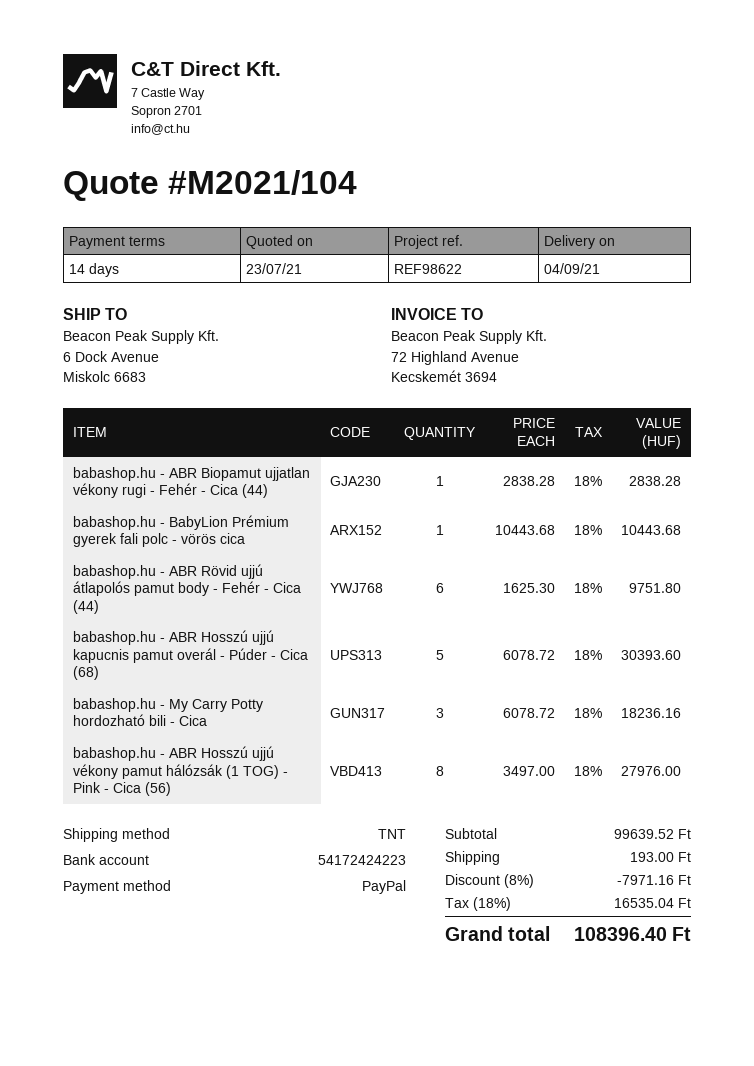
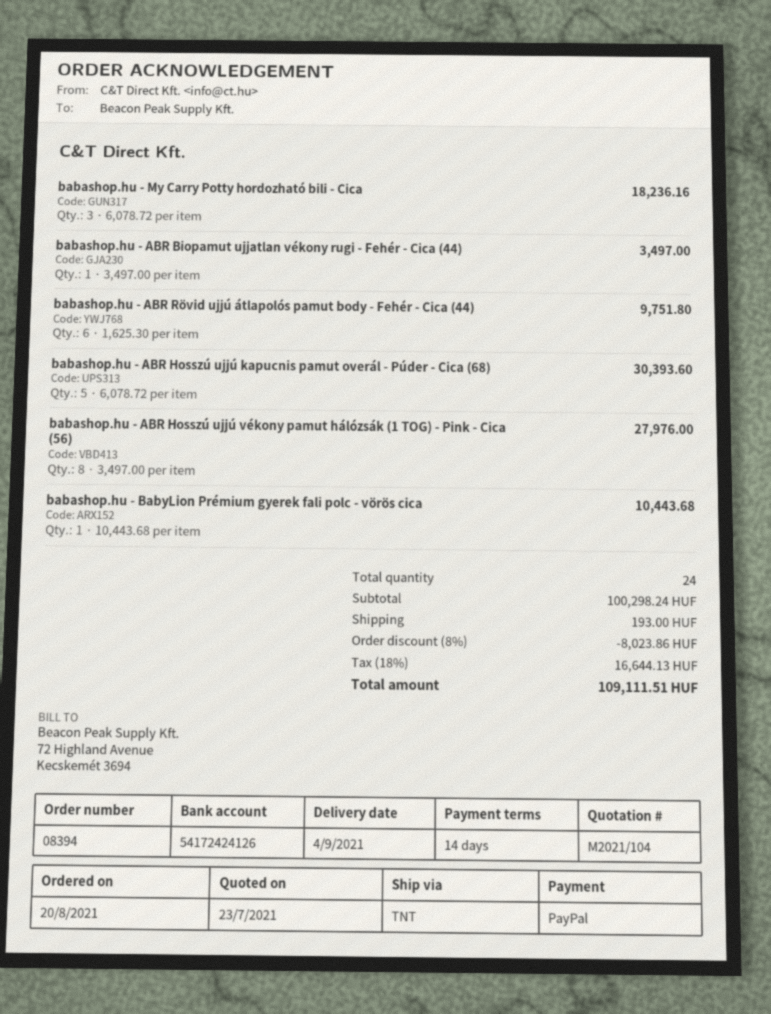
bank account: 54172424223 -> 54172424126
babashop.hu - ABR Biopamut ujjatlan vékony rugi - Fehér - Cica (44): 1 x 2838.28 = 2838.28 -> 1 x 3497.00 = 3497.00
subtotal: 99639.52 -> 100298.24
discount: 8% = 7971.16 -> 8% = 8023.86
tax: 18% = 16535.04 -> 18% = 16644.13
total: 108396.40 -> 109111.51

